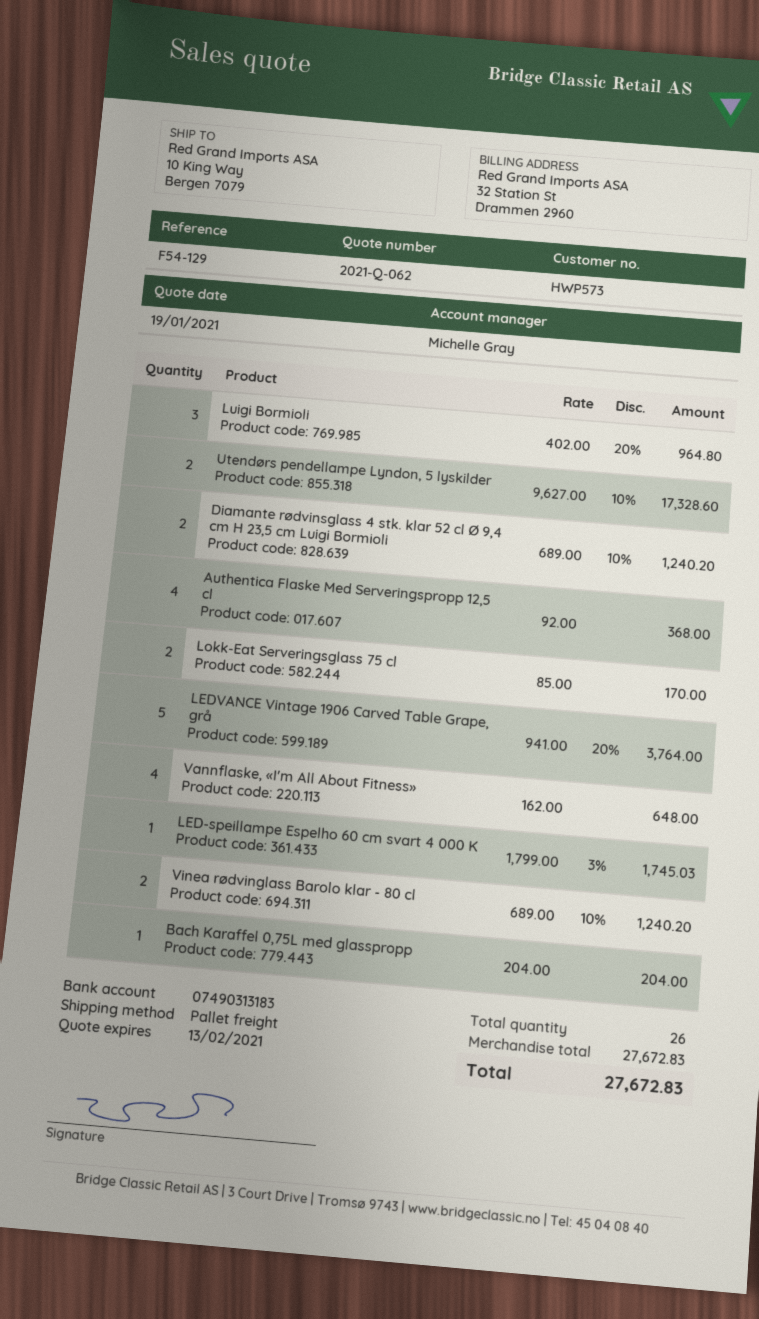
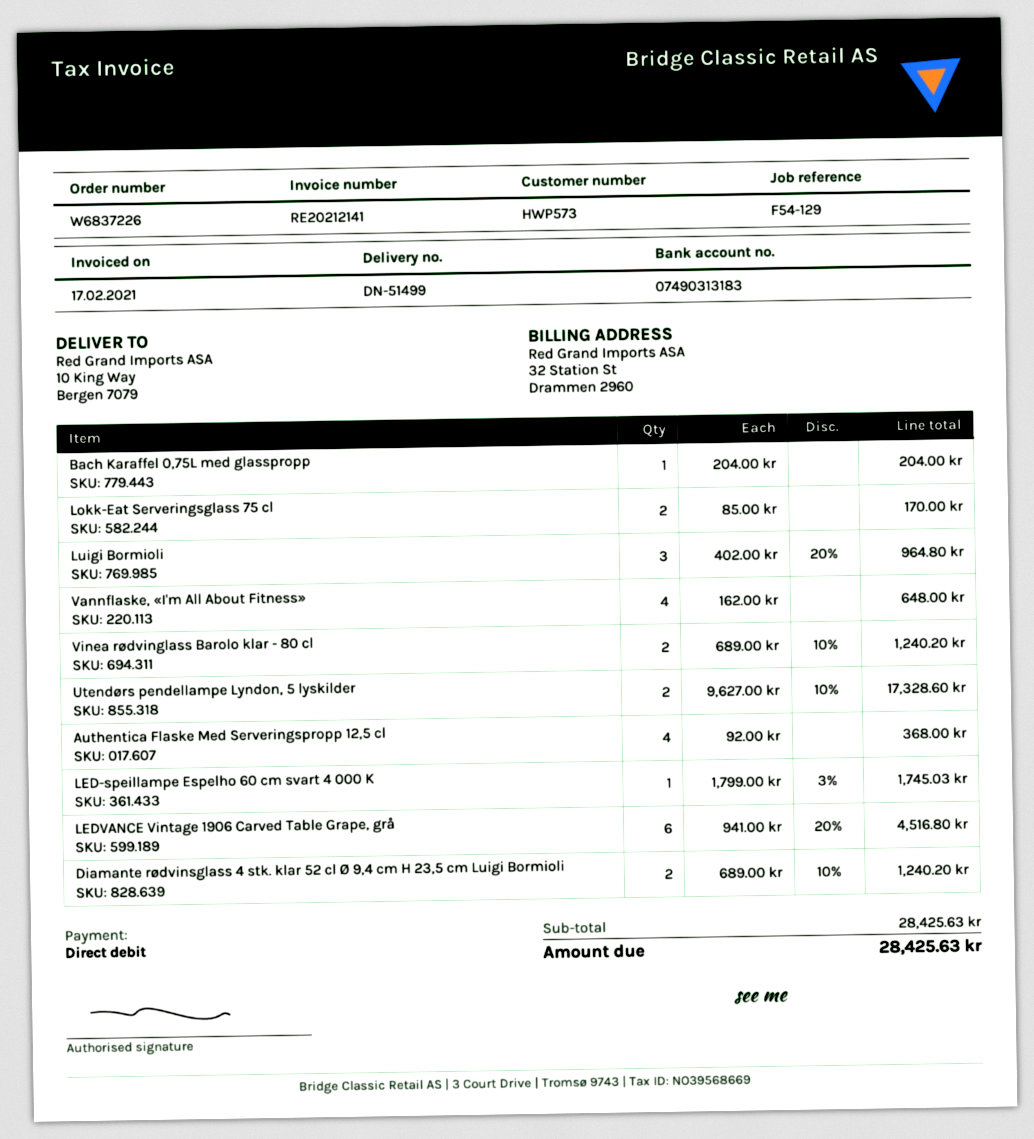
LEDVANCE Vintage 1906 Carved Table Grape, grå: 5 x 941.00 - 20% = 3764.00 -> 6 x 941.00 - 20% = 4516.80
subtotal: 27672.83 -> 28425.63
total: 27672.83 -> 28425.63

